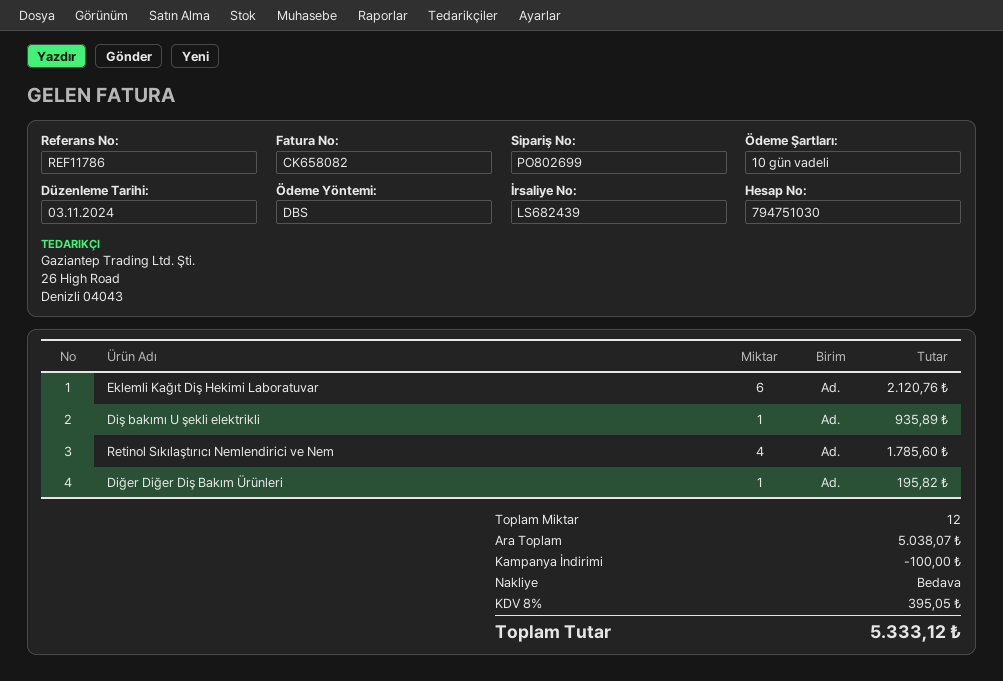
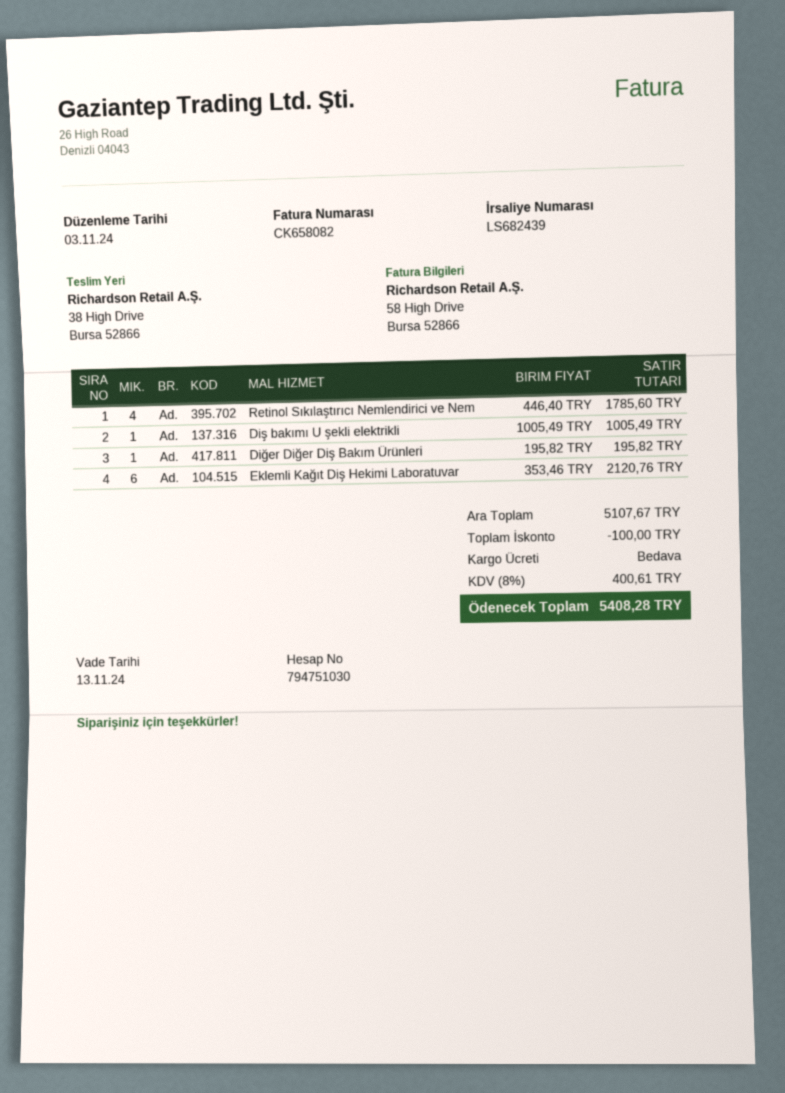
Diş bakımı U şekli elektrikli: 1 for 935.89 -> 1 for 1005.49
subtotal: 5038.07 -> 5107.67
tax: 8% = 395.05 -> 8% = 400.61
total: 5333.12 -> 5408.28

